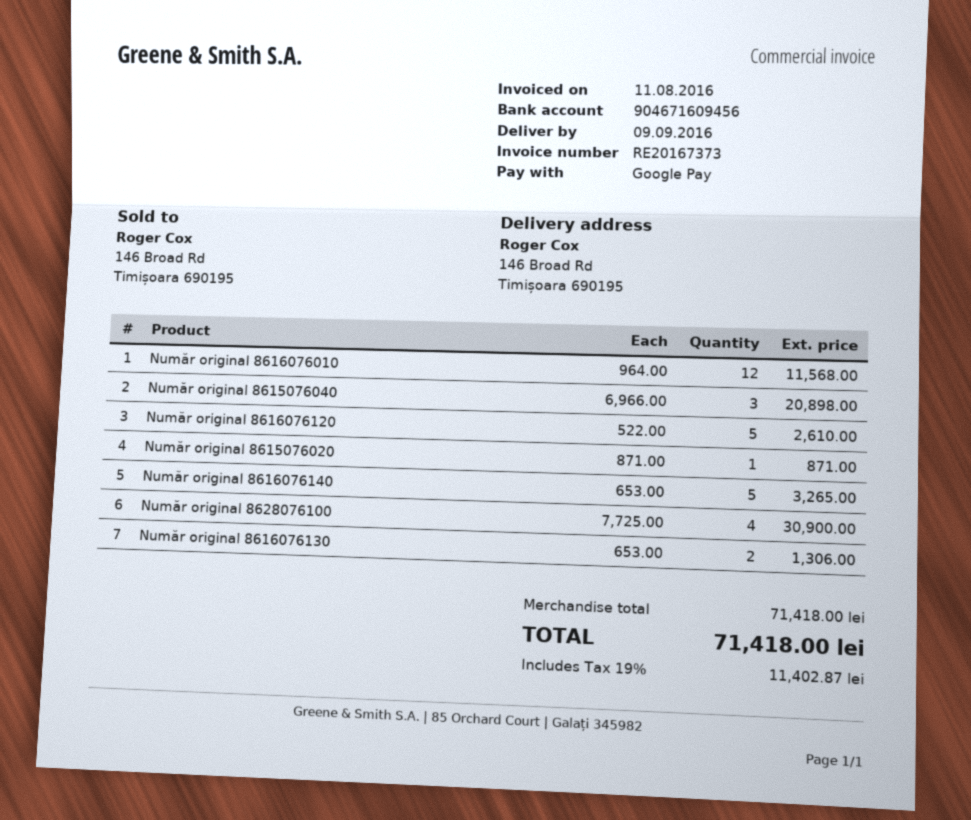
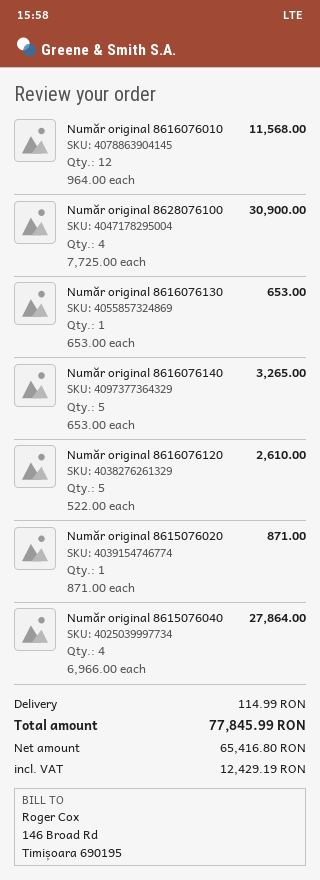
Număr original 8615076040: 3 x 6966.00 = 20898.00 -> 4 x 6966.00 = 27864.00
Număr original 8616076130: 2 x 653.00 = 1306.00 -> 1 x 653.00 = 653.00
shipping: none -> 114.99
tax: 11402.87 -> 12429.19
total: 71418.00 -> 77845.99

